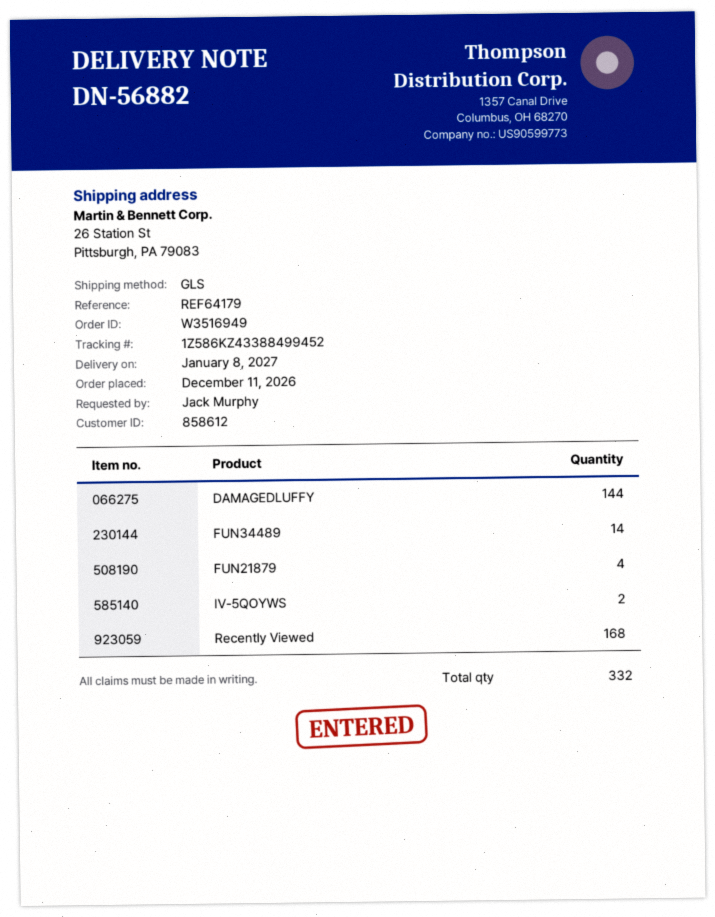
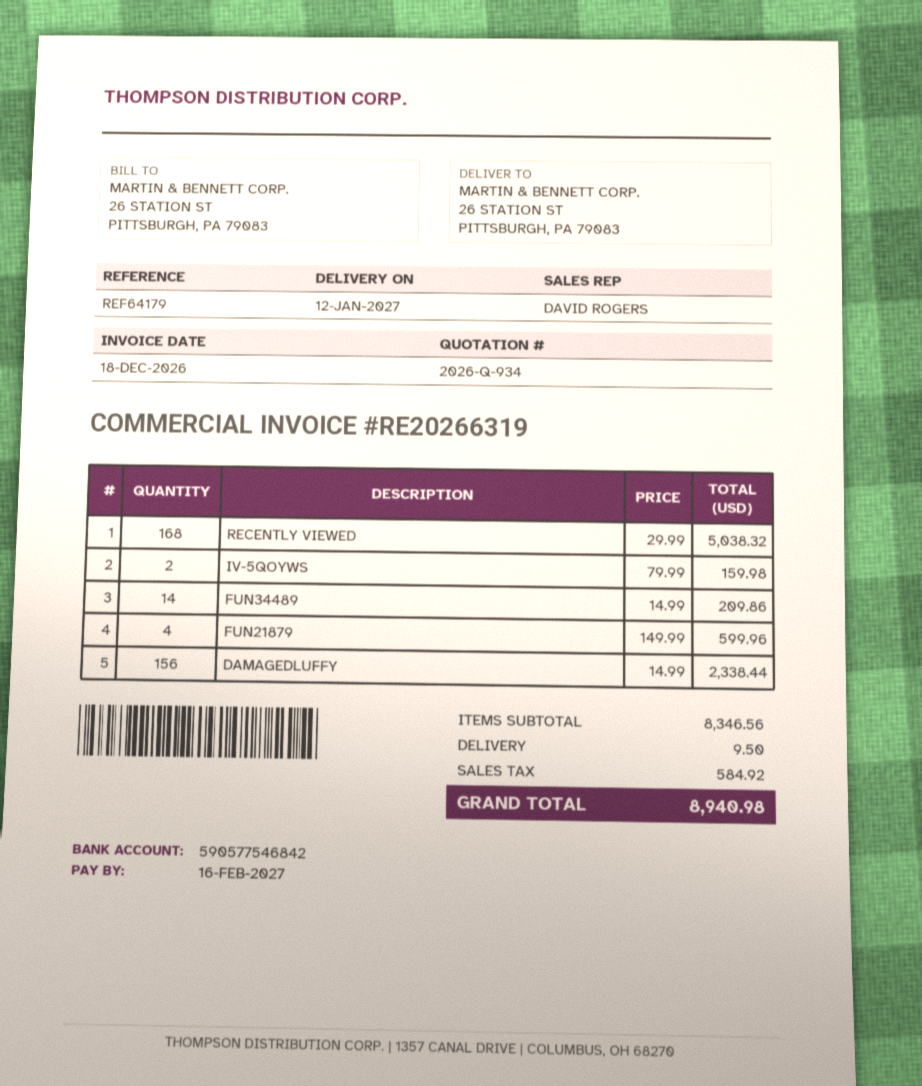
delivery date: 2027-01-08 -> 2027-01-12
DAMAGEDLUFFY: 144 -> 156

